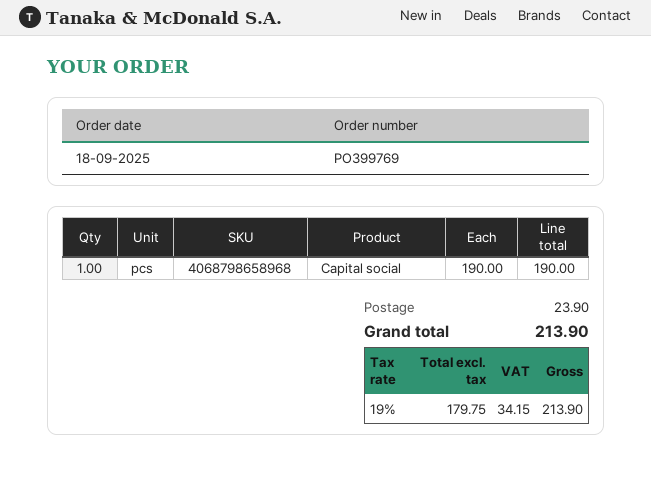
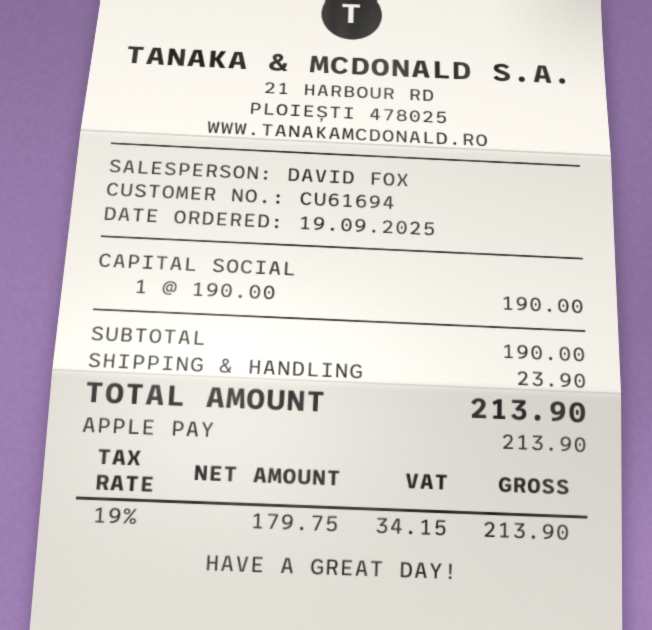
order date: 2025-09-18 -> 2025-09-19

